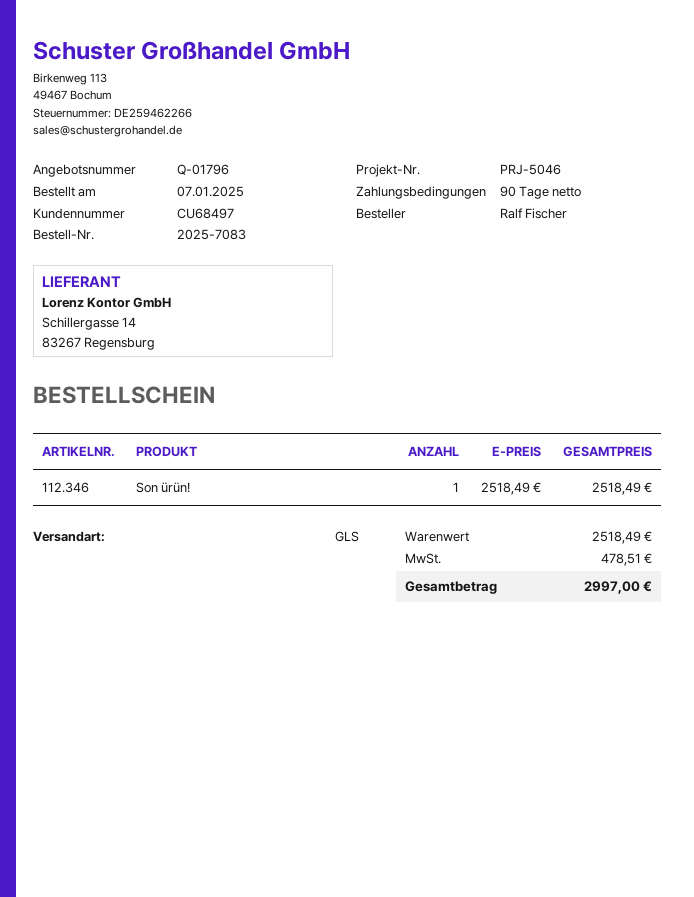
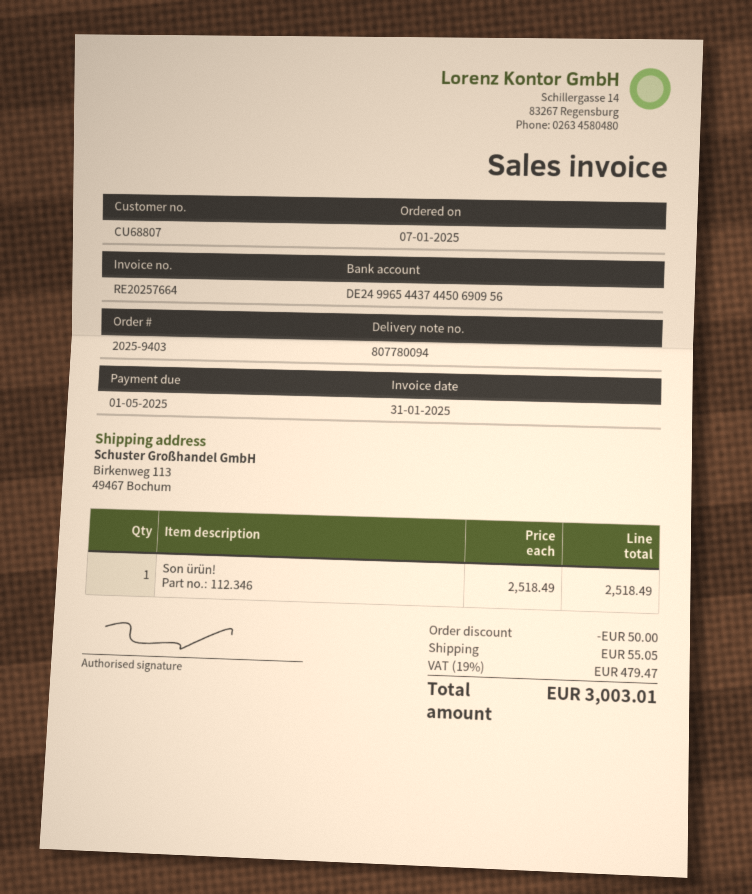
order number: 2025-7083 -> 2025-9403
customer number: CU68497 -> CU68807
discount: none -> 50.00
shipping: none -> 55.05
tax: 478.51 -> 479.47
total: 2997.00 -> 3003.01

